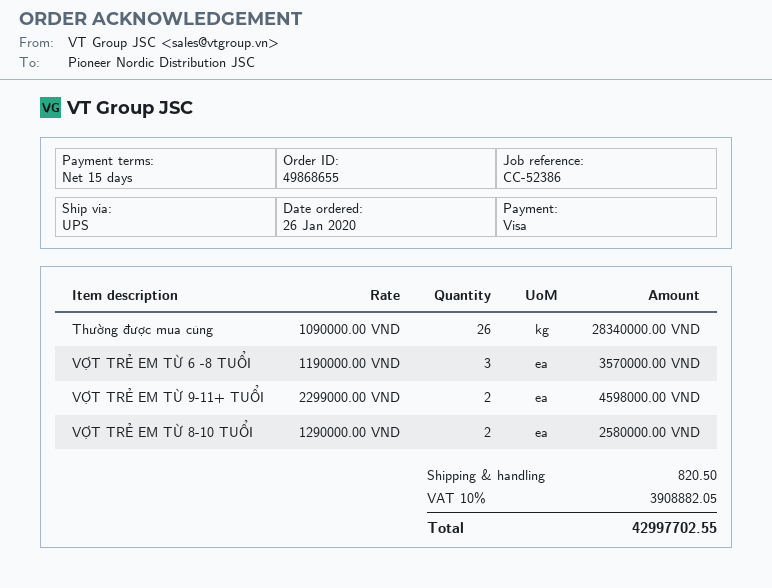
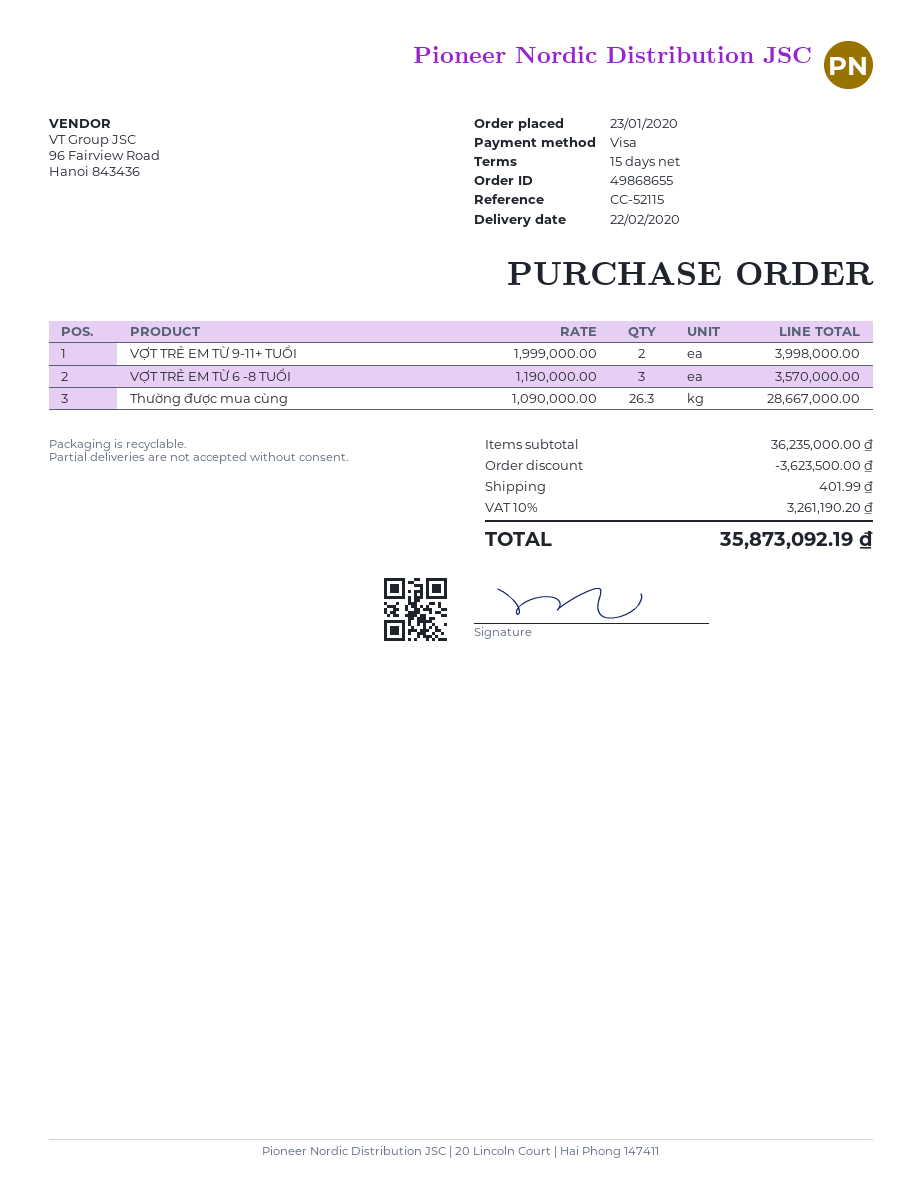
order date: 2020-01-26 -> 2020-01-23
reference: CC-52386 -> CC-52115
Thường được mua cùng: 26 x 1090000.00 = 28340000.00 -> 26.3 x 1090000.00 = 28667000.00
VỢT TRẺ EM TỪ 9-11+ TUỔI: 2 x 2299000.00 = 4598000.00 -> 2 x 1999000.00 = 3998000.00
VỢT TRẺ EM TỪ 8-10 TUỔI: 2 x 1290000.00 = 2580000.00 -> none
discount: none -> 3623500.00
shipping: 820.50 -> 401.99
tax: 10% = 3908882.05 -> 10% = 3261190.20
total: 42997702.55 -> 35873092.19

